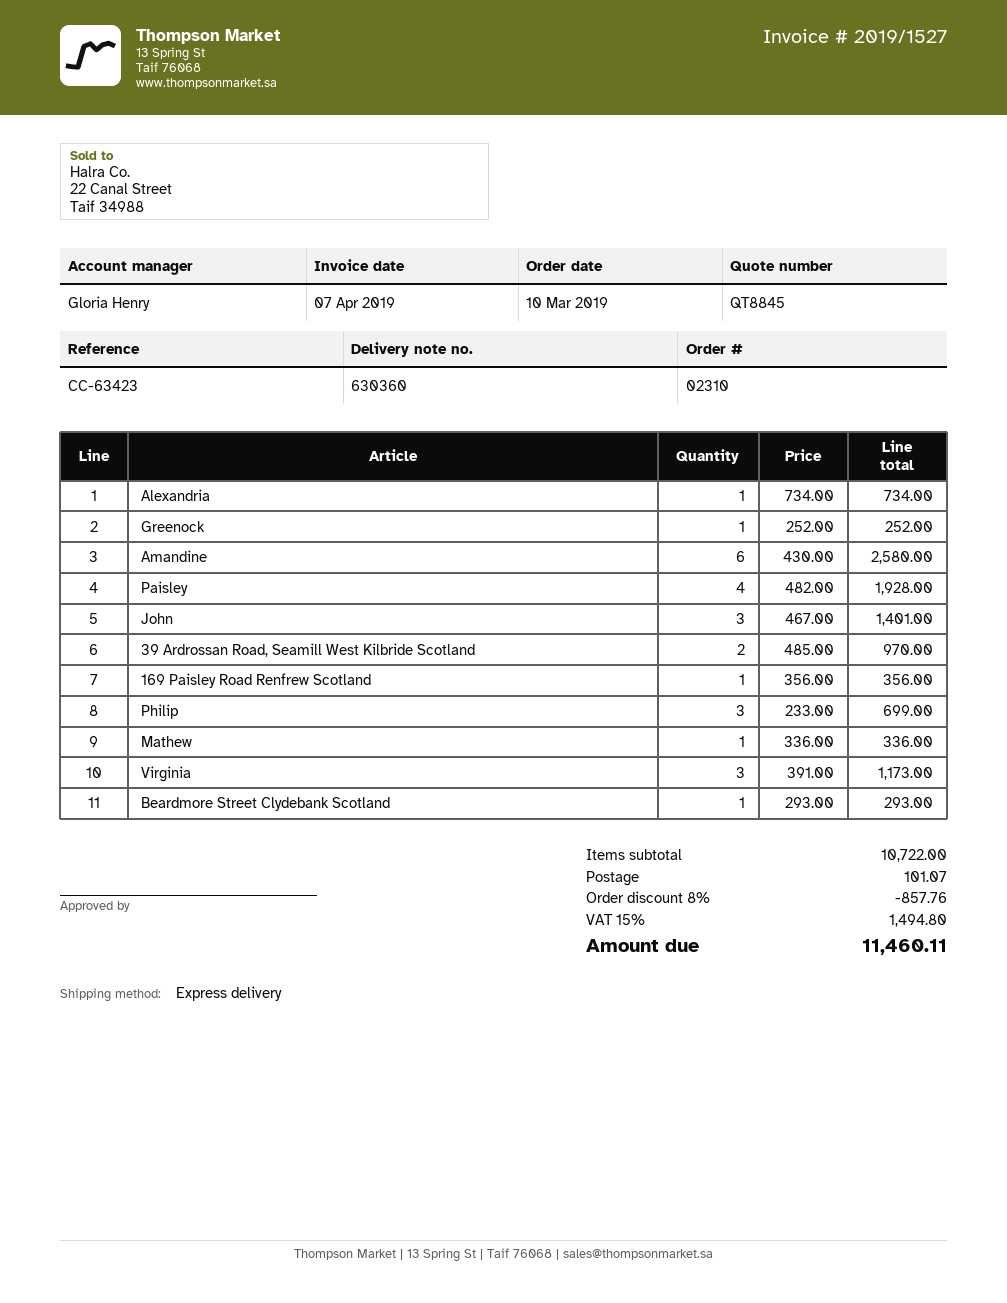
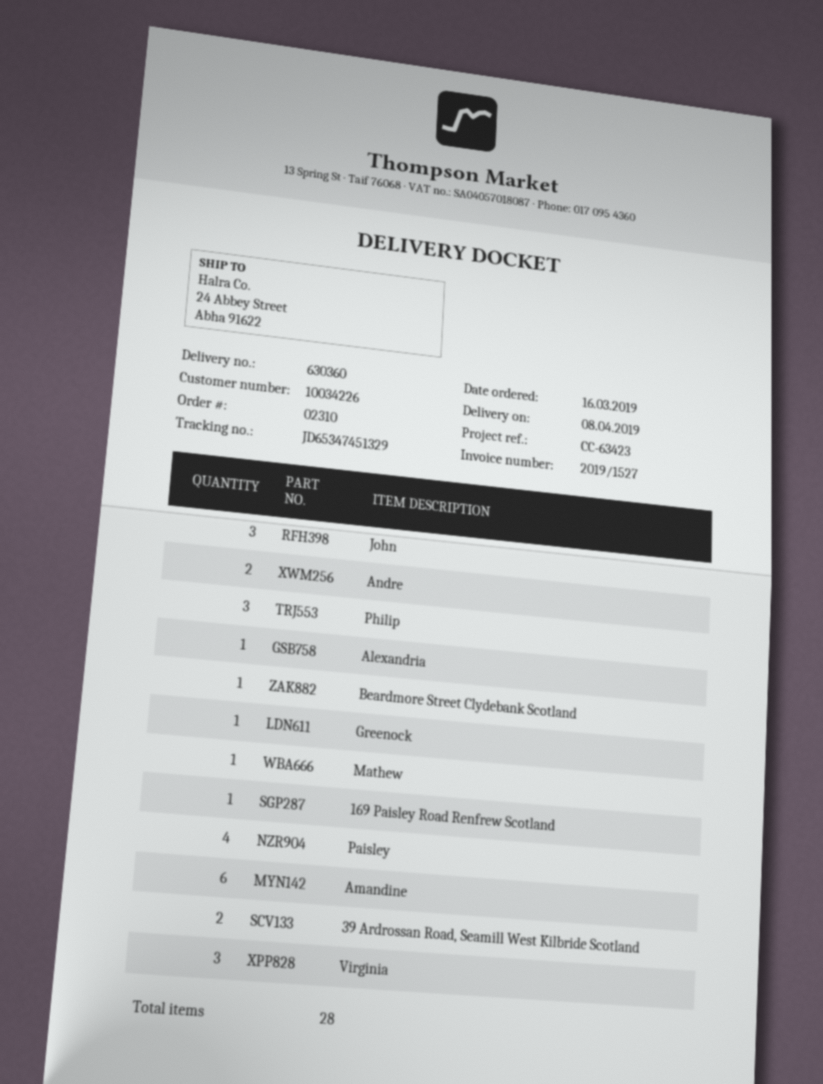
order date: 2019-03-10 -> 2019-03-16
Andre: none -> 2

